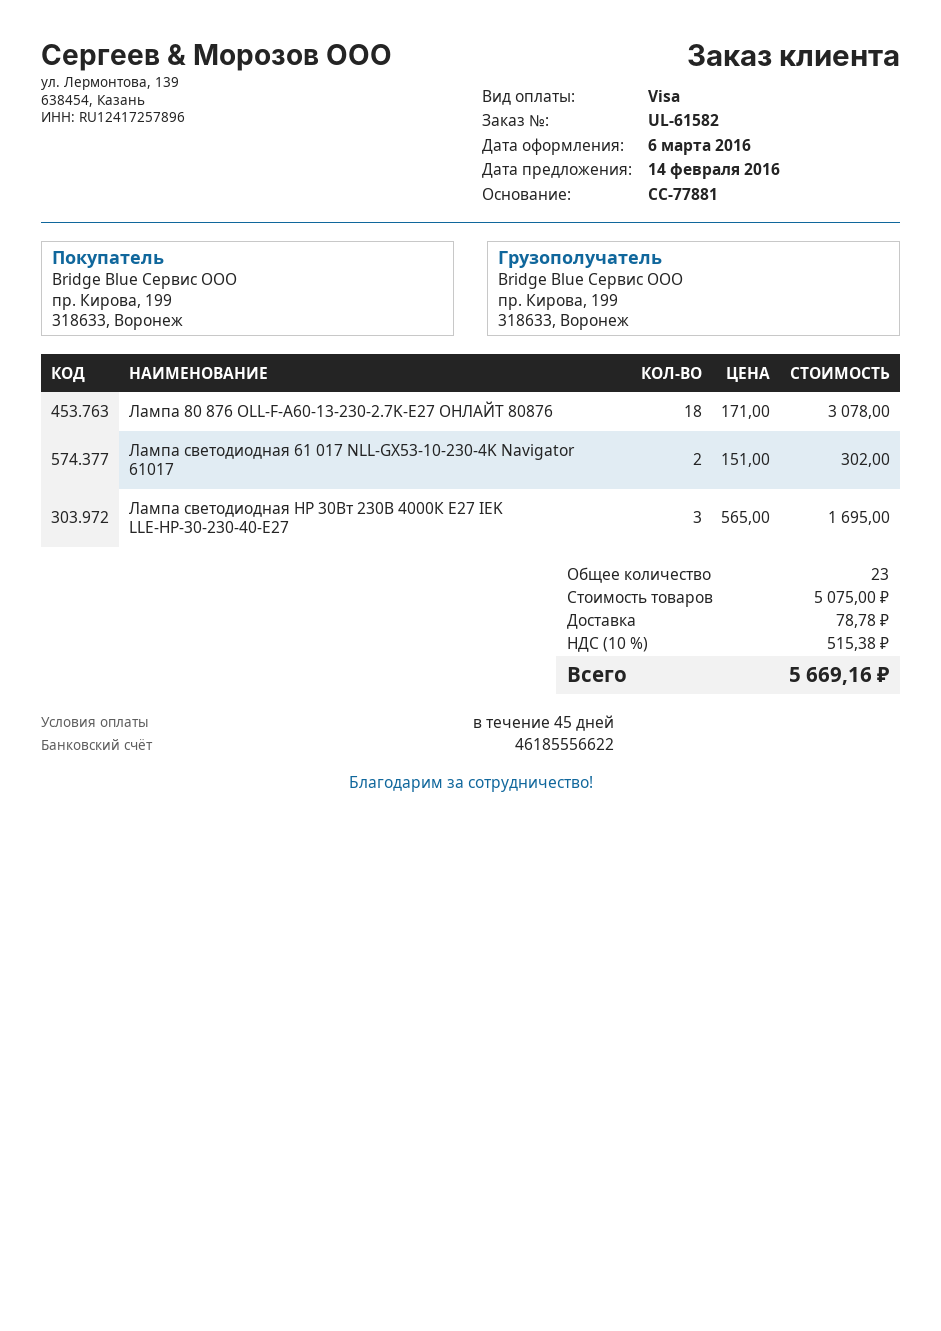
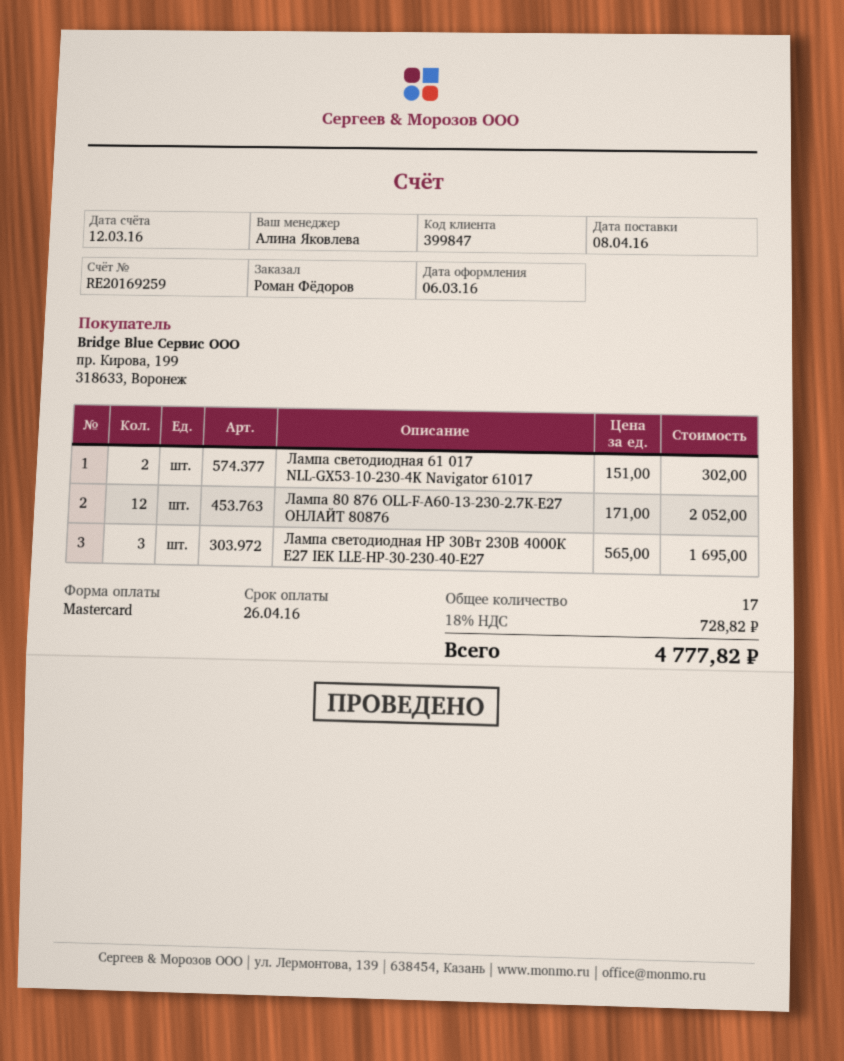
payment method: Visa -> Mastercard
Лампа 80 876 OLL-F-A60-13-230-2.7K-E27 ОНЛАЙТ 80876: 18 x 171.00 = 3078.00 -> 12 x 171.00 = 2052.00
total quantity: 23 -> 17
shipping: 78.78 -> none
tax: 10% = 515.38 -> 18% = 728.82
total: 5669.16 -> 4777.82

